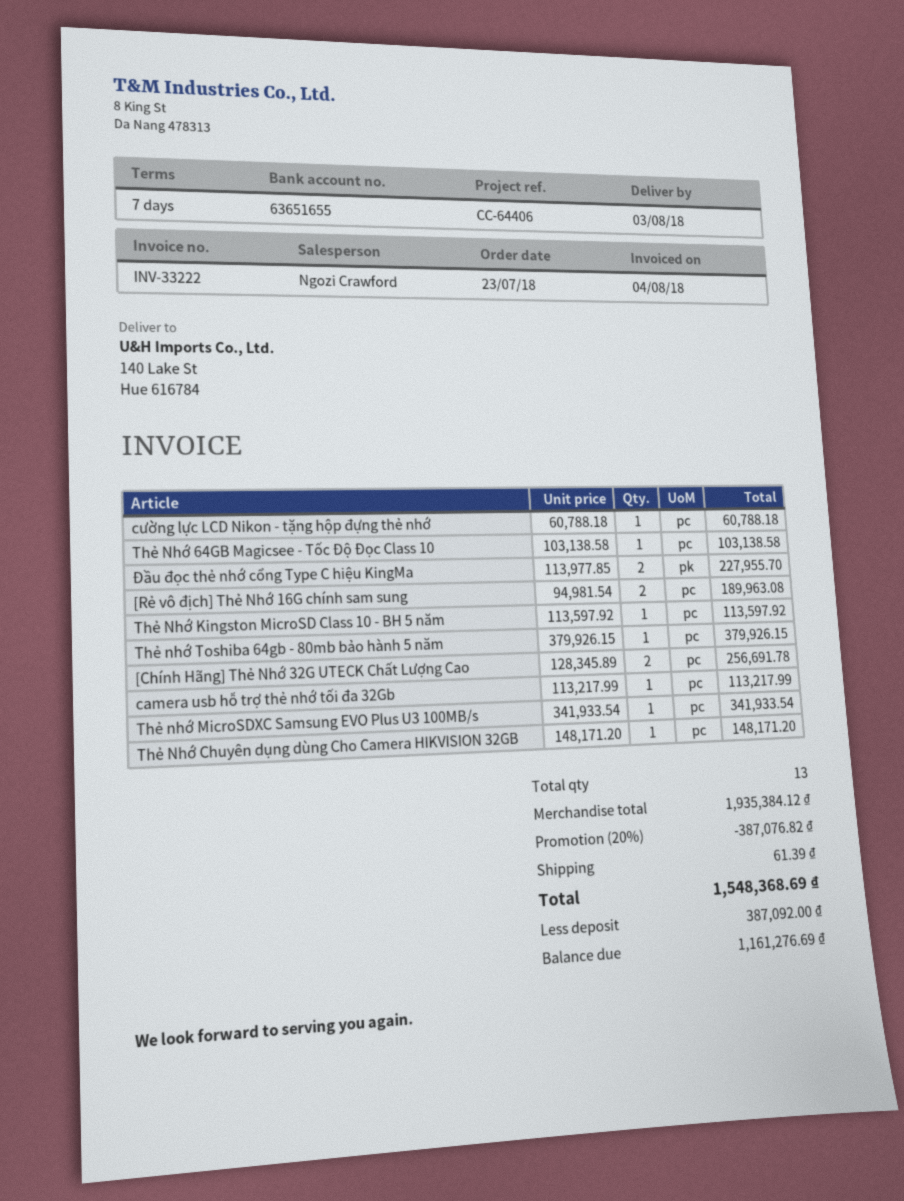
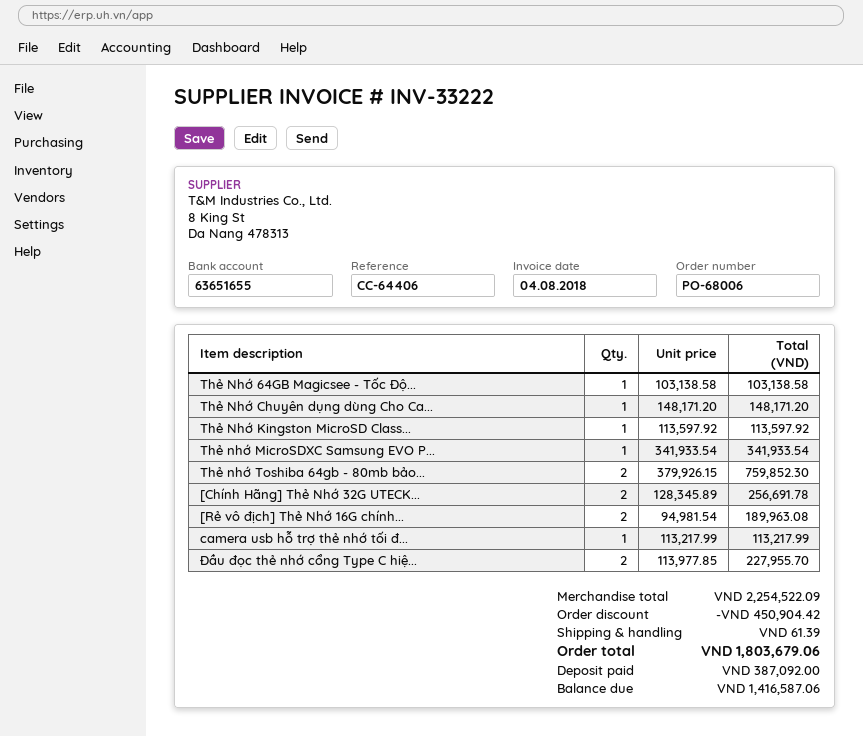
cường lực LCD Nikon - tặng hộp đựng thẻ nhớ: 1 x 60788.18 = 60788.18 -> none
Thẻ nhớ Toshiba 64gb - 80mb bảo hành 5 năm: 1 x 379926.15 = 379926.15 -> 2 x 379926.15 = 759852.30
subtotal: 1935384.12 -> 2254522.09
discount: 387076.82 -> 450904.42
total: 1548368.69 -> 1803679.06
balance: 1161276.69 -> 1416587.06

